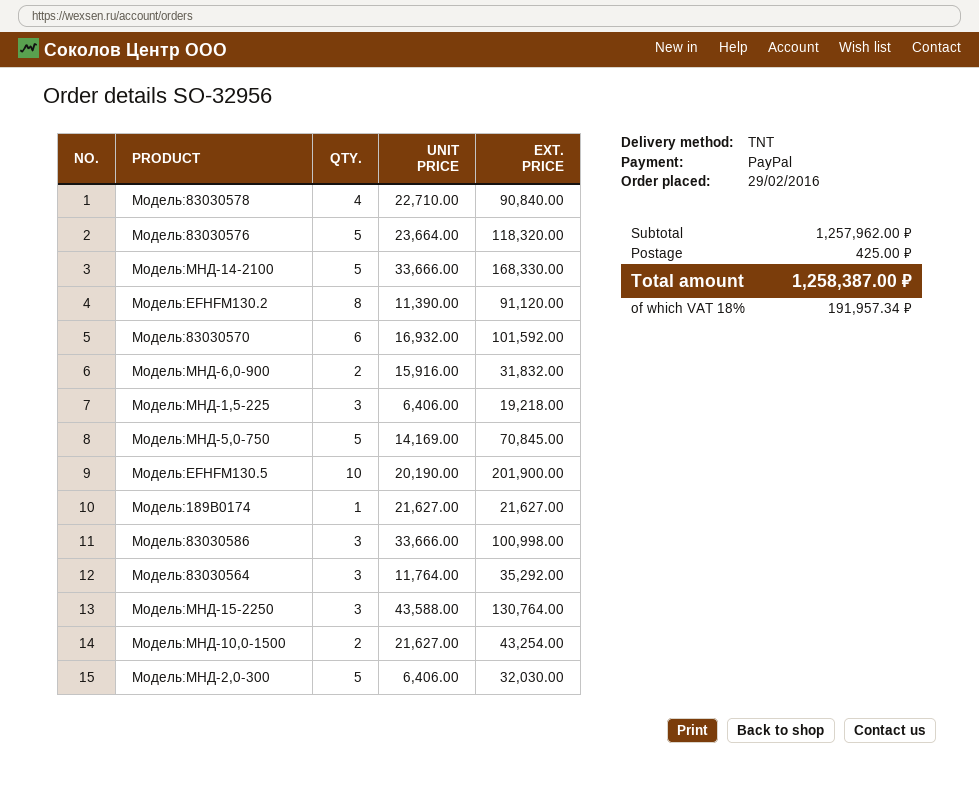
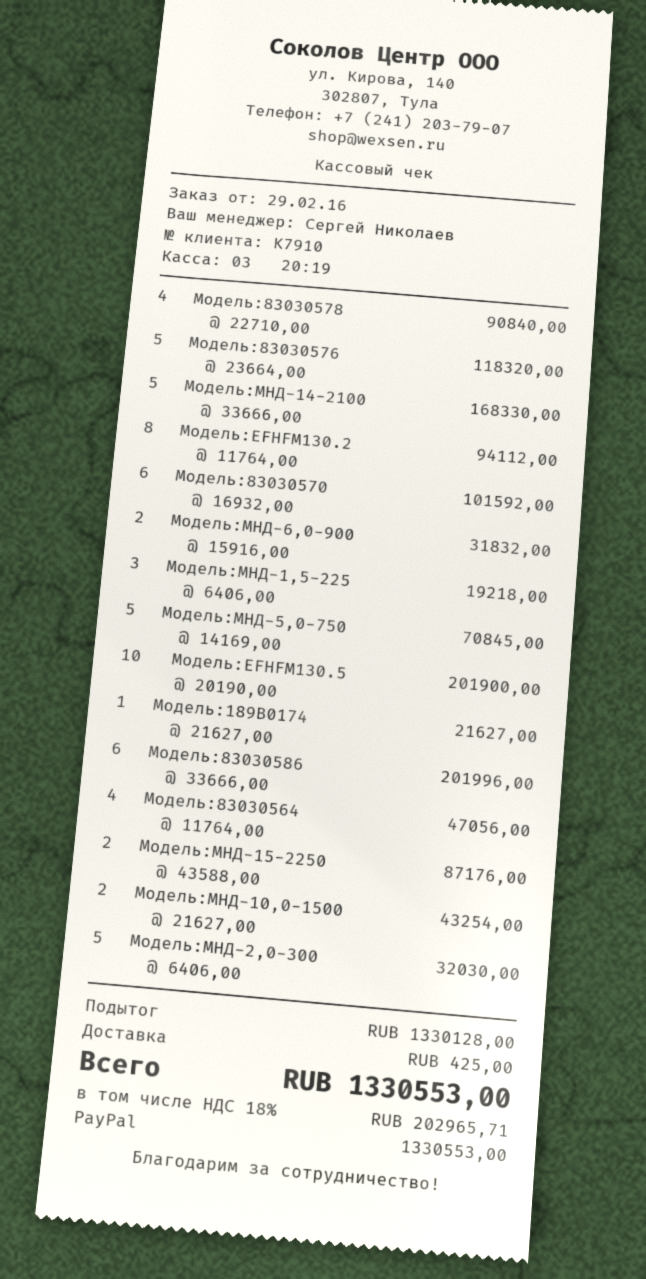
Модель:EFHFM130.2: 8 x 11390.00 = 91120.00 -> 8 x 11764.00 = 94112.00
Модель:83030586: 3 x 33666.00 = 100998.00 -> 6 x 33666.00 = 201996.00
Модель:83030564: 3 x 11764.00 = 35292.00 -> 4 x 11764.00 = 47056.00
Модель:МНД-15-2250: 3 x 43588.00 = 130764.00 -> 2 x 43588.00 = 87176.00
subtotal: 1257962.00 -> 1330128.00
tax: 18% = 191957.34 -> 18% = 202965.71
total: 1258387.00 -> 1330553.00

